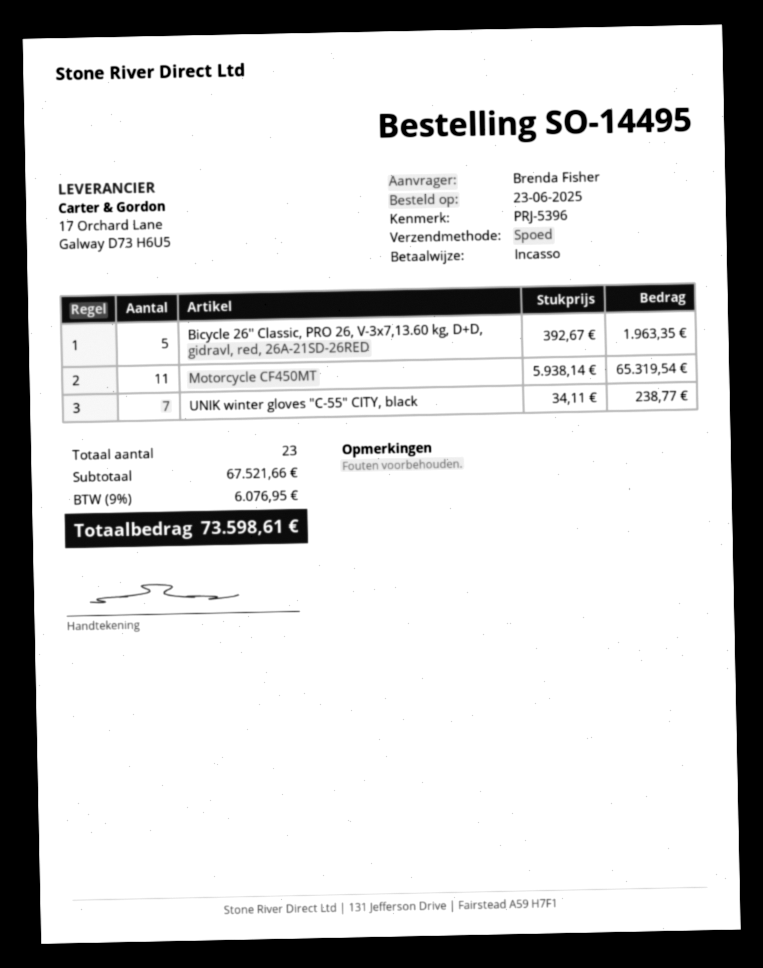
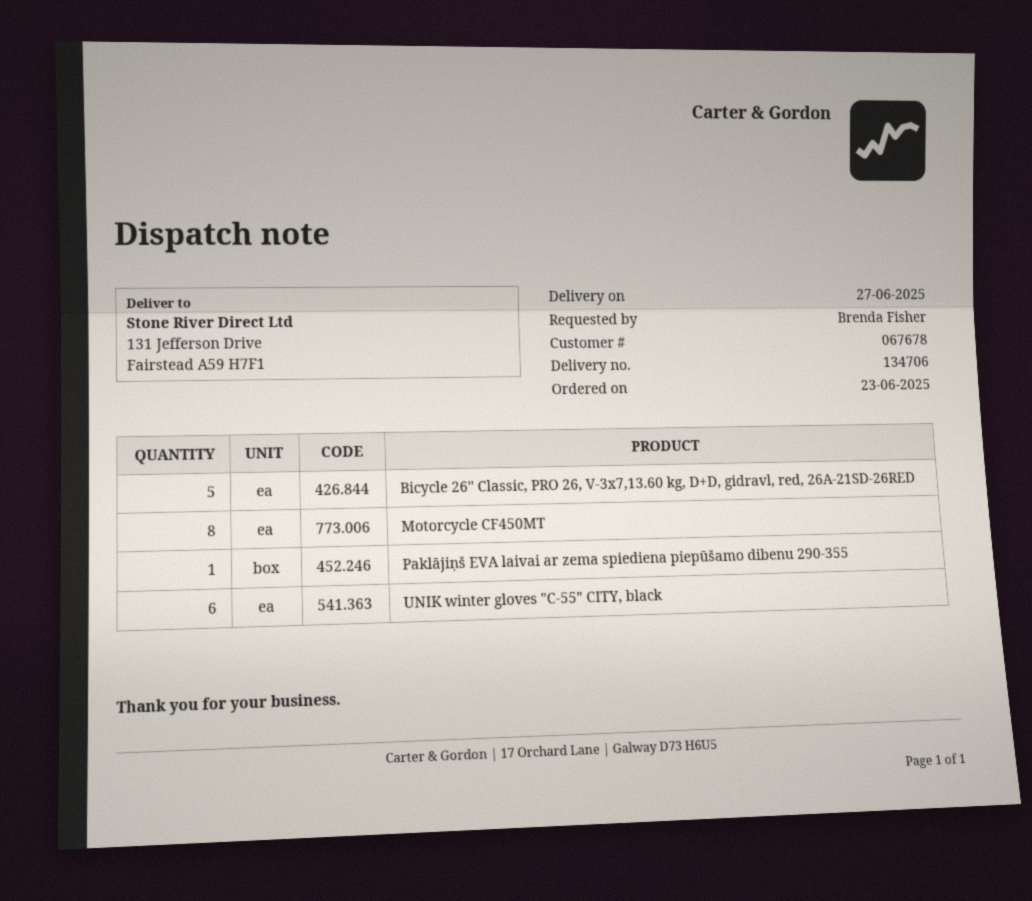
Motorcycle CF450MT: 11 -> 8
UNIK winter gloves "С-55" CITY, black: 7 -> 6
Paklājiņš EVA laivai ar zema spiediena piepūšamo dibenu 290-355: none -> 1

